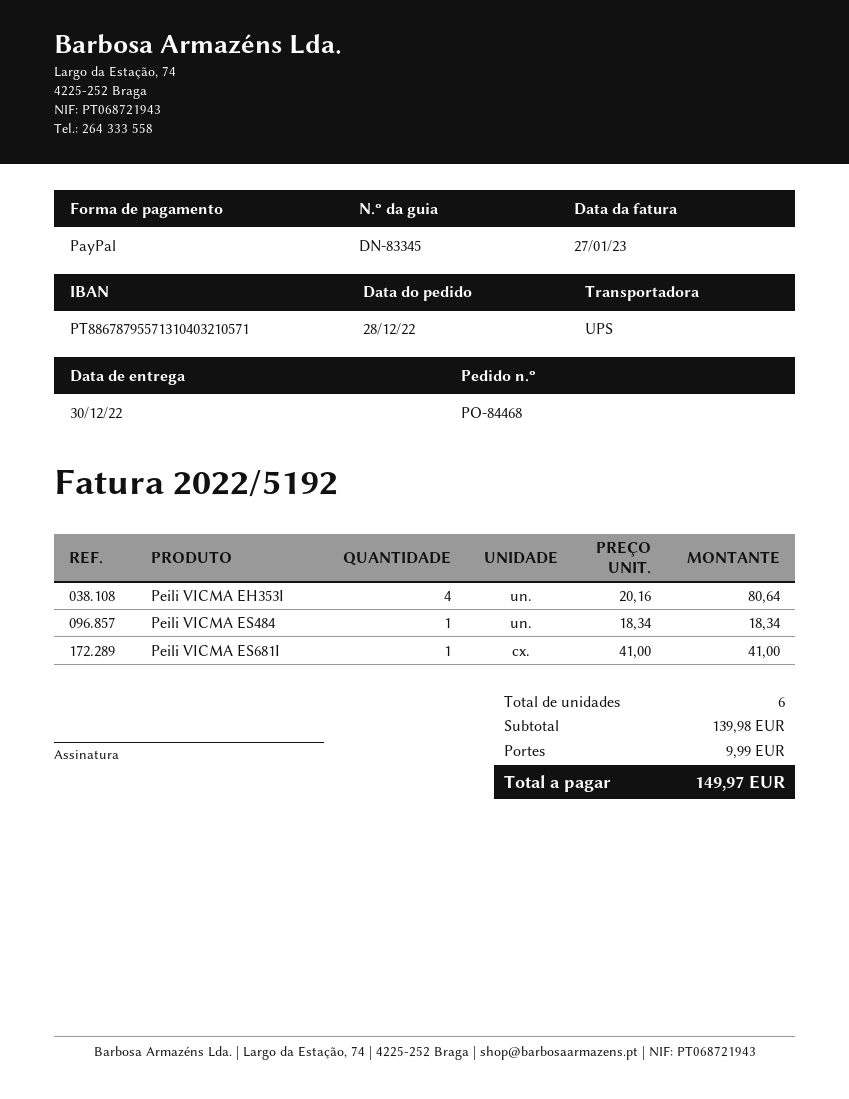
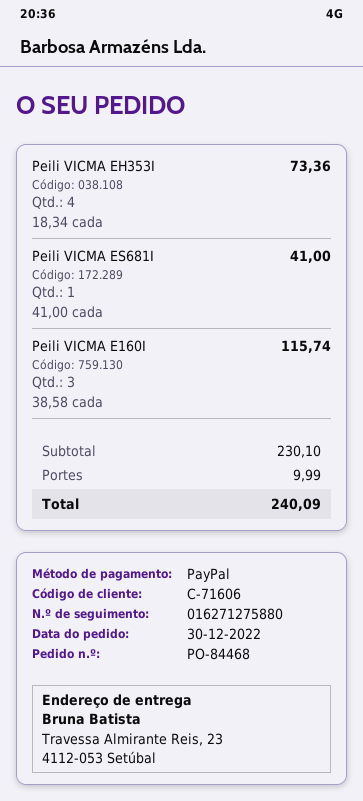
order date: 2022-12-28 -> 2022-12-30
Peili VICMA EH353I: 4 x 20.16 = 80.64 -> 4 x 18.34 = 73.36
Peili VICMA ES484: 1 x 18.34 = 18.34 -> none
Peili VICMA E160I: none -> 3 x 38.58 = 115.74
subtotal: 139.98 -> 230.10
total: 149.97 -> 240.09

